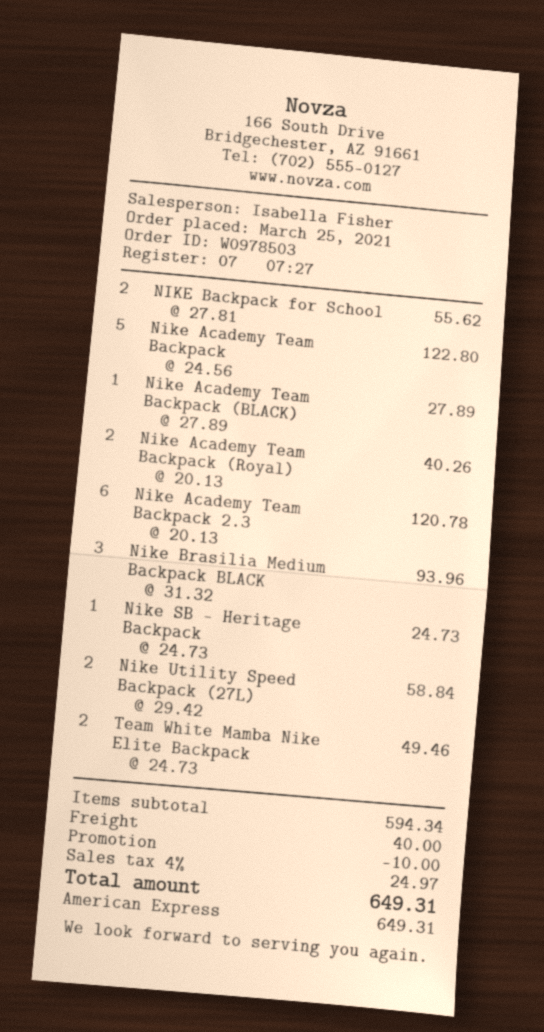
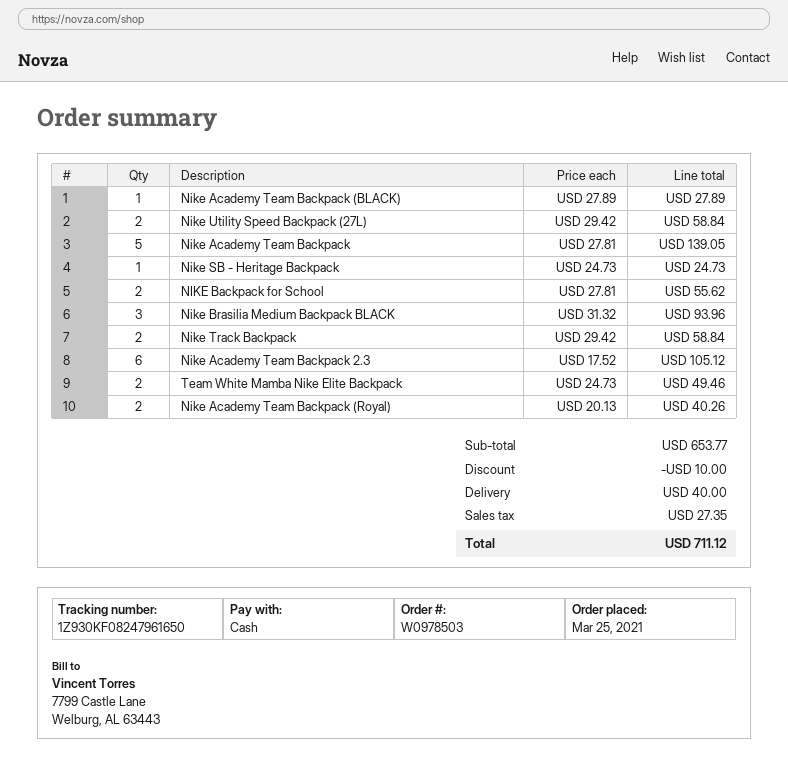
payment method: American Express -> cash
Nike Academy Team Backpack: 5 x 24.56 = 122.80 -> 5 x 27.81 = 139.05
Nike Academy Team Backpack 2.3: 6 x 20.13 = 120.78 -> 6 x 17.52 = 105.12
Nike Track Backpack: none -> 2 x 29.42 = 58.84
subtotal: 594.34 -> 653.77
tax: 24.97 -> 27.35
total: 649.31 -> 711.12

